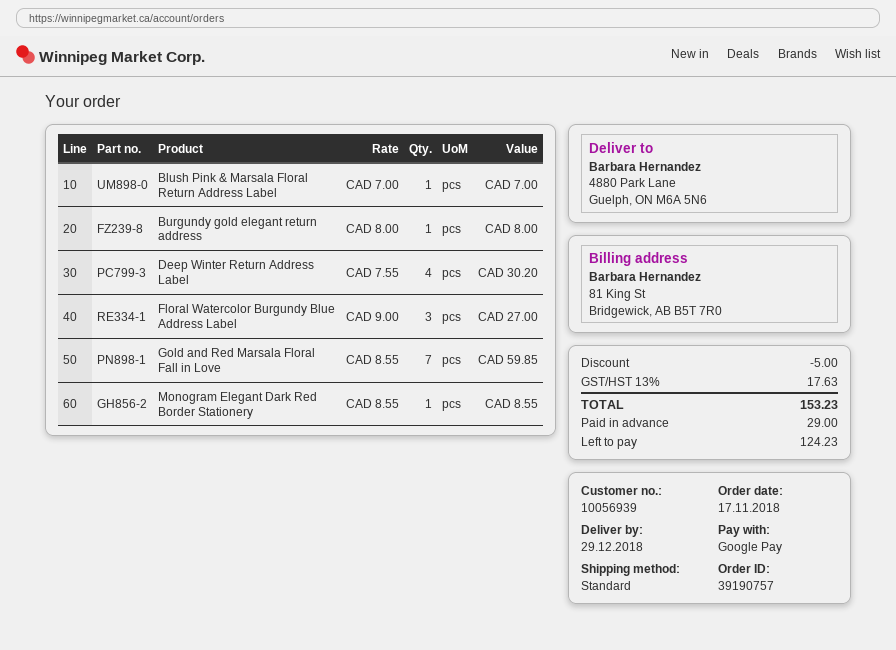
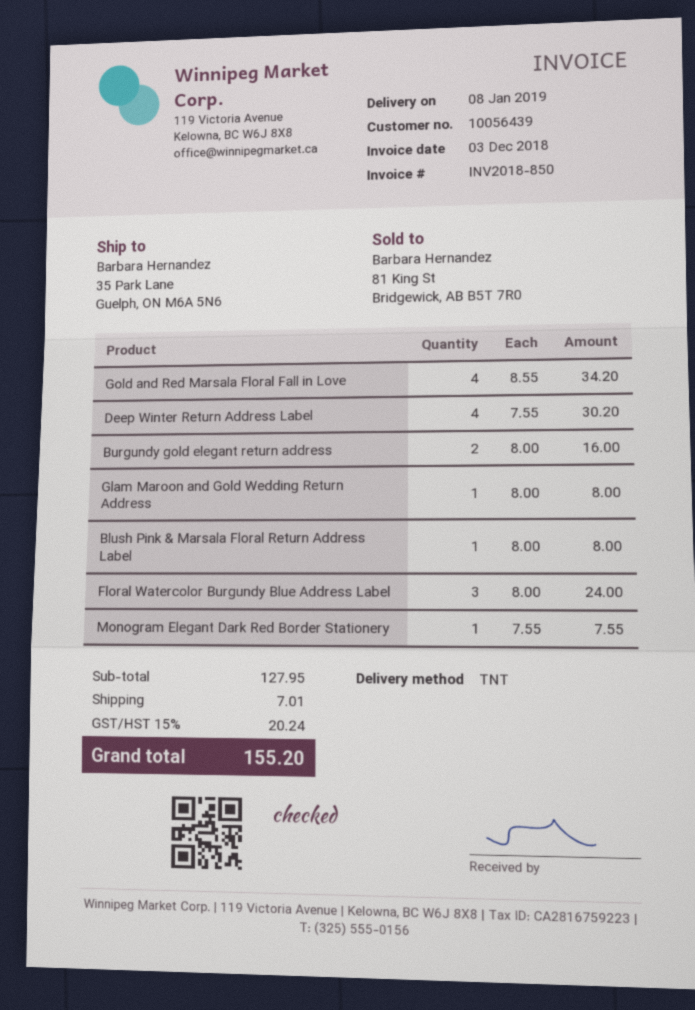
delivery date: 2018-12-29 -> 2019-01-08
customer number: 10056939 -> 10056439
shipping method: standard -> TNT
ship to: 4880 Park Lane, Guelph, ON M6A 5N6 -> 35 Park Lane, Guelph, ON M6A 5N6
Blush Pink & Marsala Floral Return Address Label: 1 x 7.00 = 7.00 -> 1 x 8.00 = 8.00
Burgundy gold elegant return address: 1 x 8.00 = 8.00 -> 2 x 8.00 = 16.00
Floral Watercolor Burgundy Blue Address Label: 3 x 9.00 = 27.00 -> 3 x 8.00 = 24.00
Gold and Red Marsala Floral Fall in Love: 7 x 8.55 = 59.85 -> 4 x 8.55 = 34.20
Monogram Elegant Dark Red Border Stationery: 1 x 8.55 = 8.55 -> 1 x 7.55 = 7.55
Glam Maroon and Gold Wedding Return Address: none -> 1 x 8.00 = 8.00
discount: 5.00 -> none
shipping: none -> 7.01
tax: 13% = 17.63 -> 15% = 20.24
total: 153.23 -> 155.20

